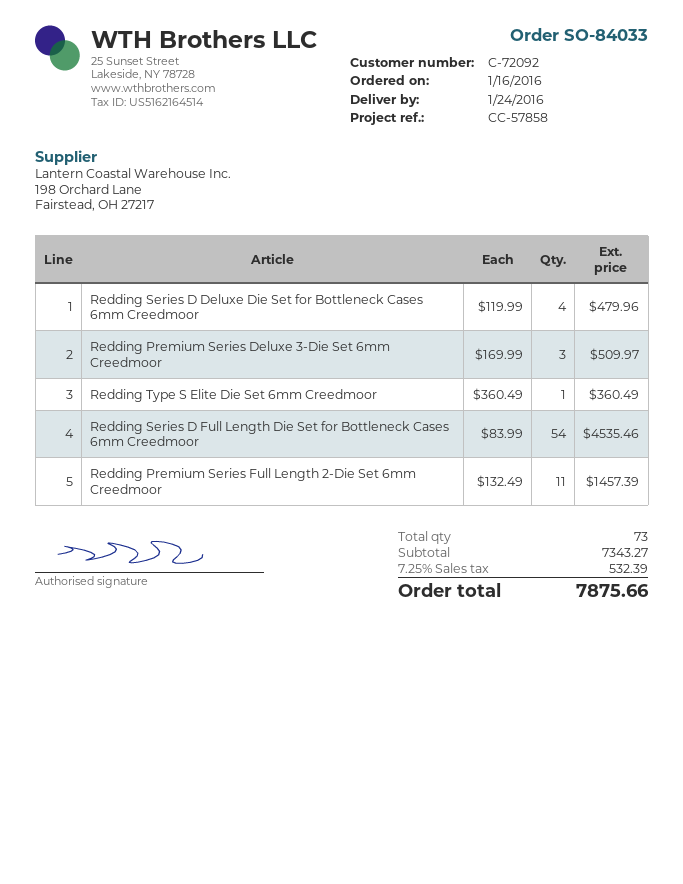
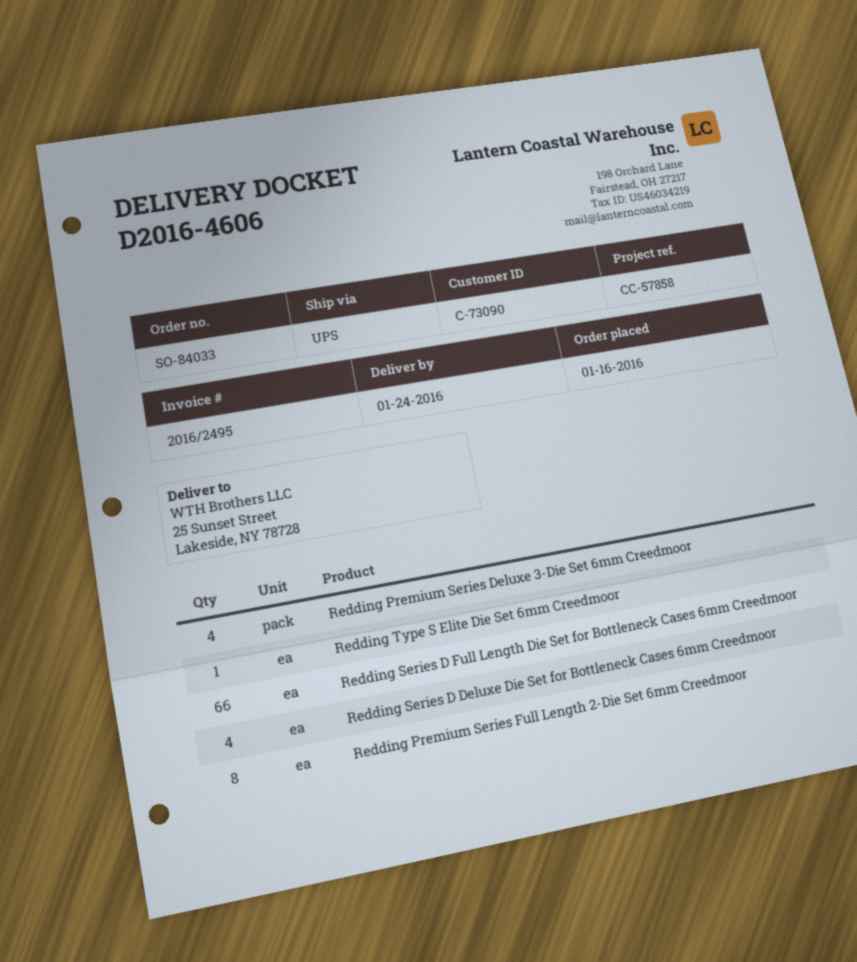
customer number: C-72092 -> C-73090
Redding Premium Series Deluxe 3-Die Set 6mm Creedmoor: 3 -> 4
Redding Series D Full Length Die Set for Bottleneck Cases 6mm Creedmoor: 54 -> 66
Redding Premium Series Full Length 2-Die Set 6mm Creedmoor: 11 -> 8

